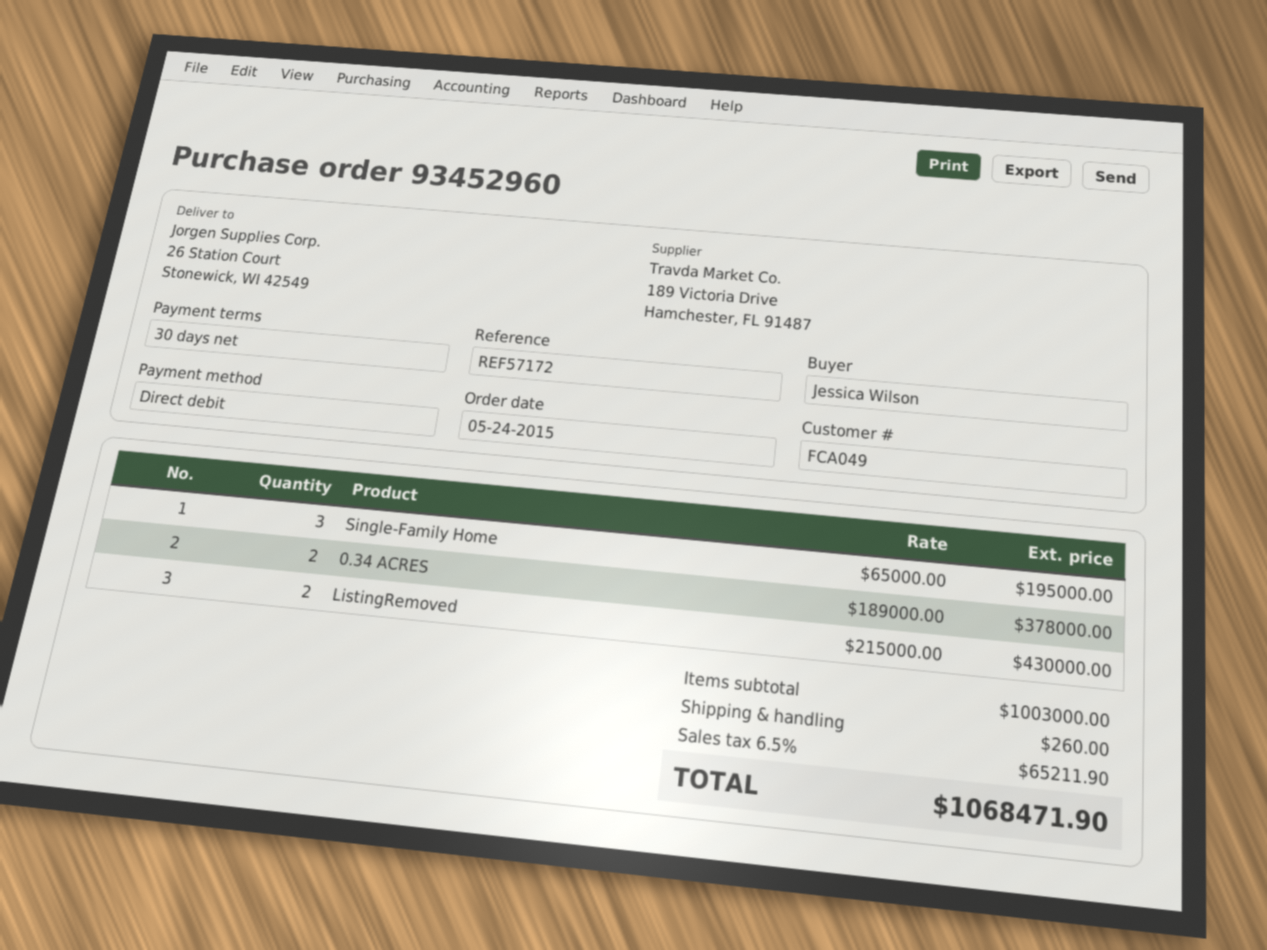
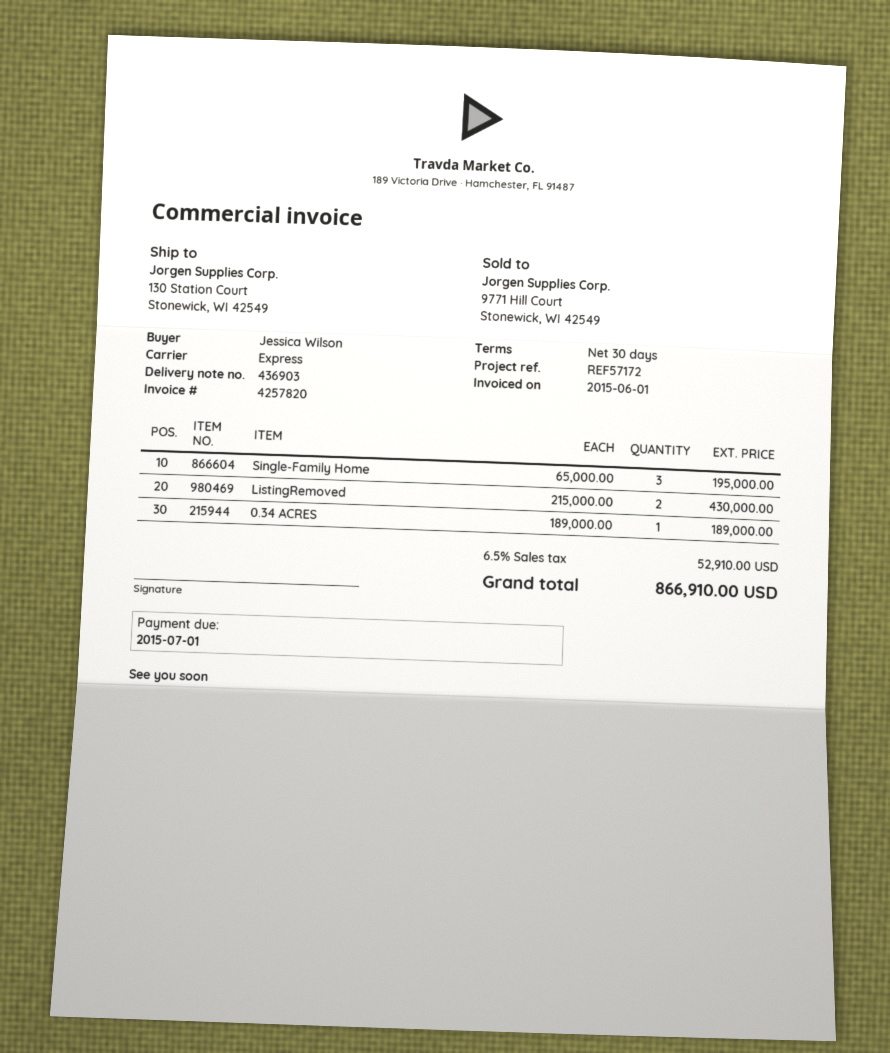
ship to: 26 Station Court, Stonewick, WI 42549 -> 130 Station Court, Stonewick, WI 42549
0.34 ACRES: 2 x 189000.00 = 378000.00 -> 1 x 189000.00 = 189000.00
shipping: 260.00 -> none
tax: 6.5% = 65211.90 -> 6.5% = 52910.00
total: 1068471.90 -> 866910.00

